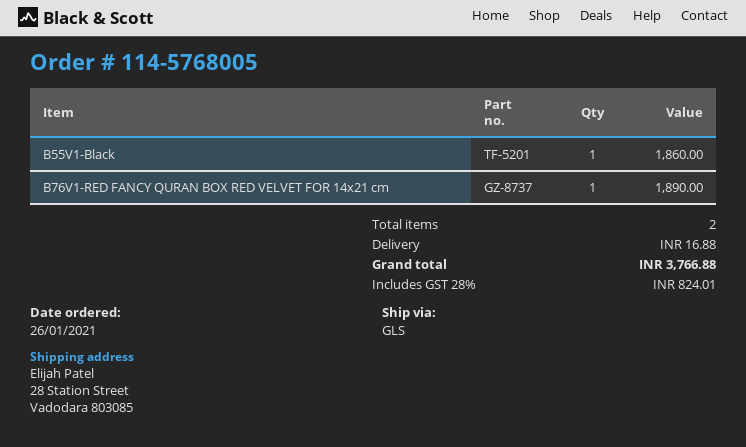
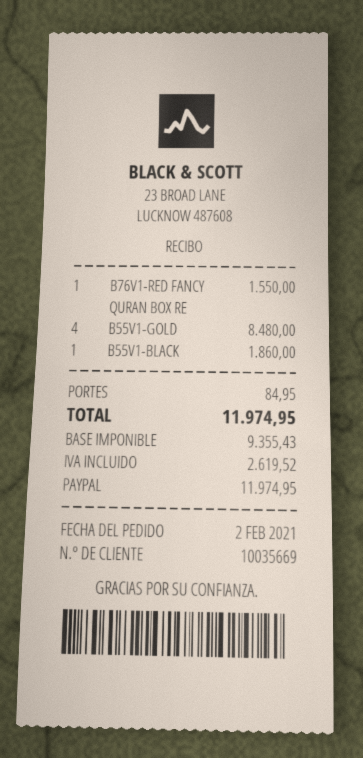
order date: 2021-01-26 -> 2021-02-02
B76V1-RED FANCY QURAN BOX RED VELVET FOR 14x21 cm: 1 for 1890.00 -> 1 for 1550.00
B55V1-GOLD: none -> 4 for 8480.00
shipping: 16.88 -> 84.95
tax: 824.01 -> 2619.52
total: 3766.88 -> 11974.95

